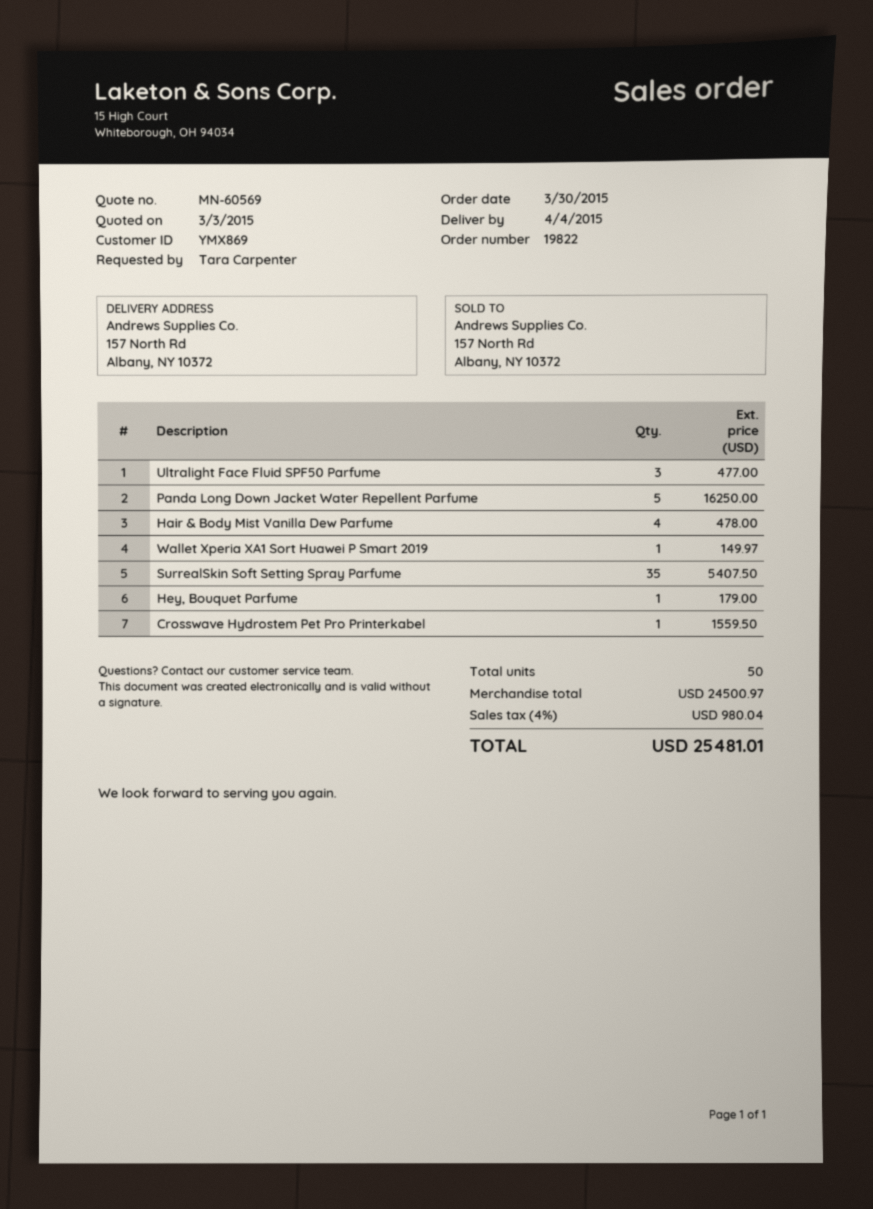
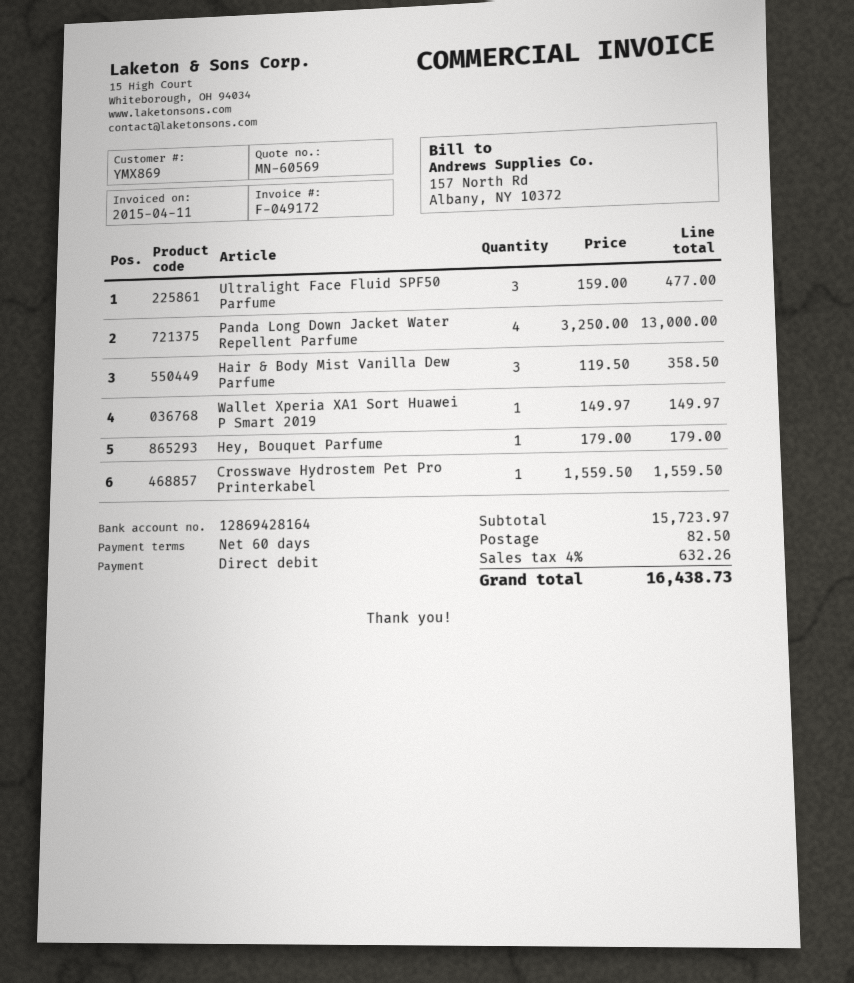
Panda Long Down Jacket Water Repellent Parfume: 5 for 16250.00 -> 4 for 13000.00
Hair & Body Mist Vanilla Dew Parfume: 4 for 478.00 -> 3 for 358.50
SurrealSkin Soft Setting Spray Parfume: 35 for 5407.50 -> none
subtotal: 24500.97 -> 15723.97
shipping: none -> 82.50
tax: 4% = 980.04 -> 4% = 632.26
total: 25481.01 -> 16438.73

